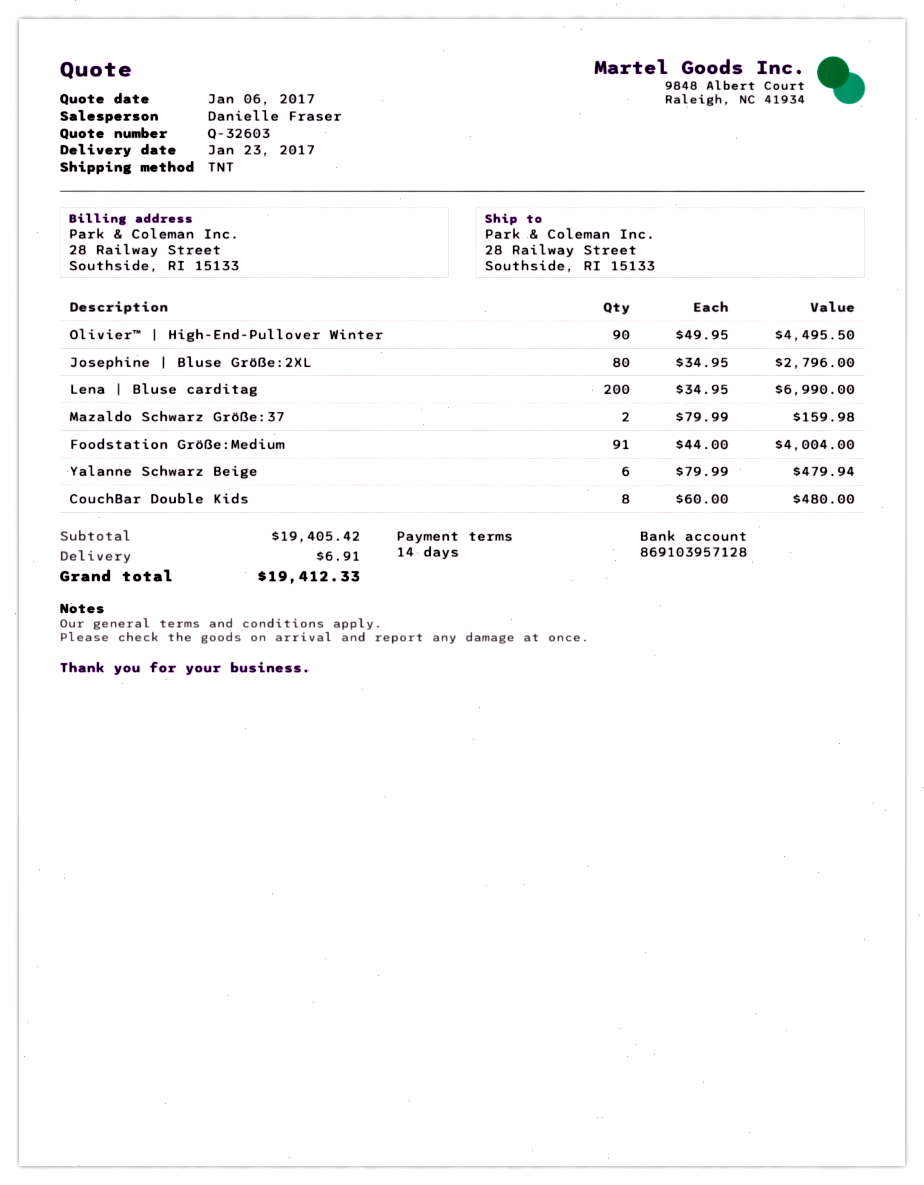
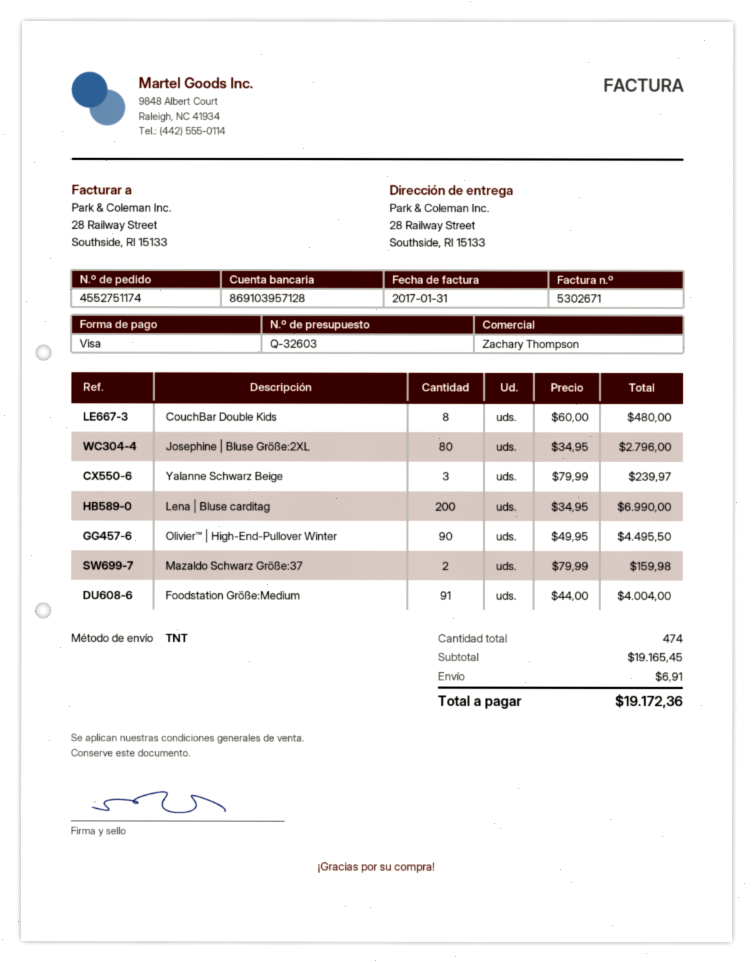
sales rep: Danielle Fraser -> Zachary Thompson
Yalanne Schwarz Beige: 6 x 79.99 = 479.94 -> 3 x 79.99 = 239.97
subtotal: 19405.42 -> 19165.45
total: 19412.33 -> 19172.36

